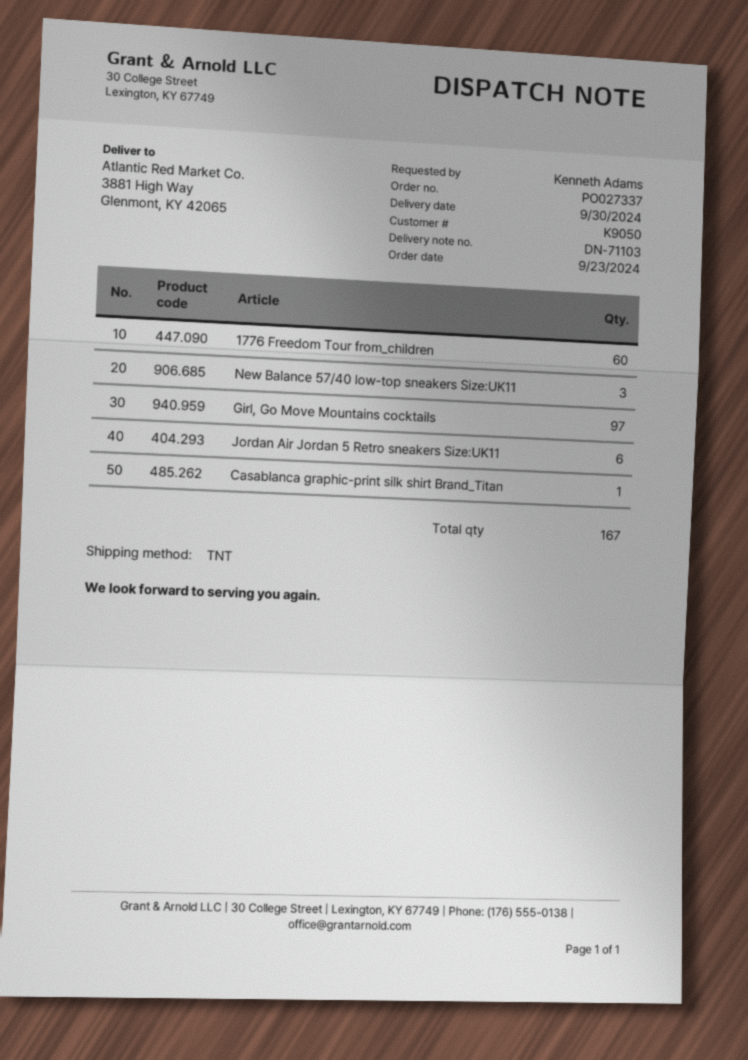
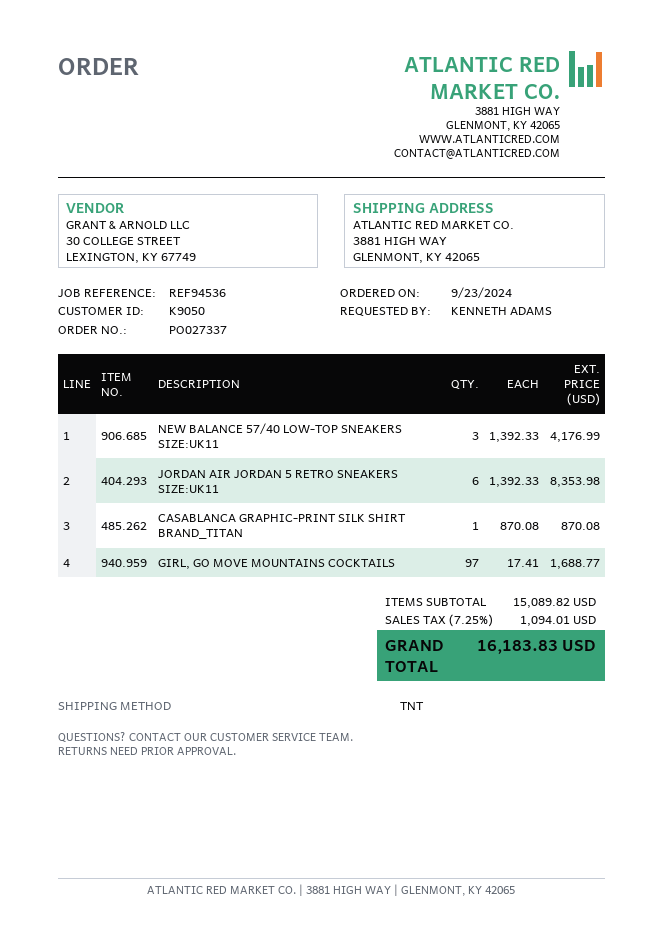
1776 Freedom Tour from_children: 60 -> none

